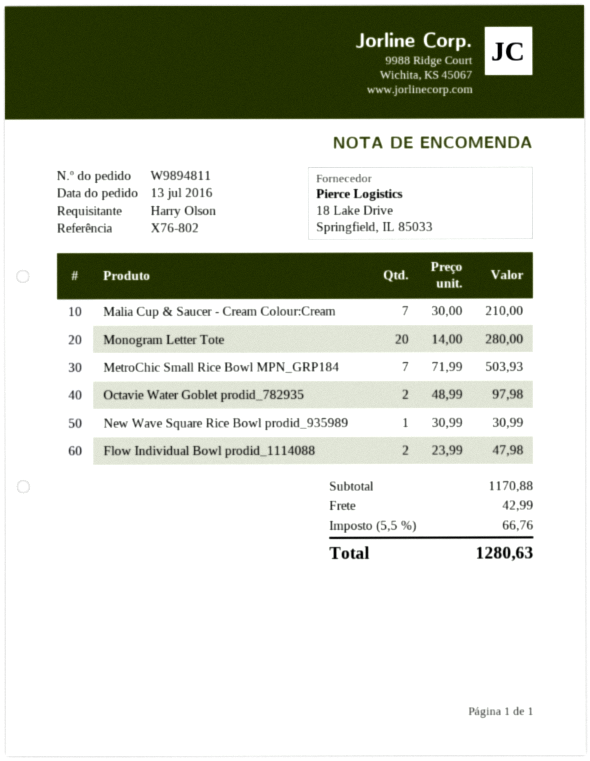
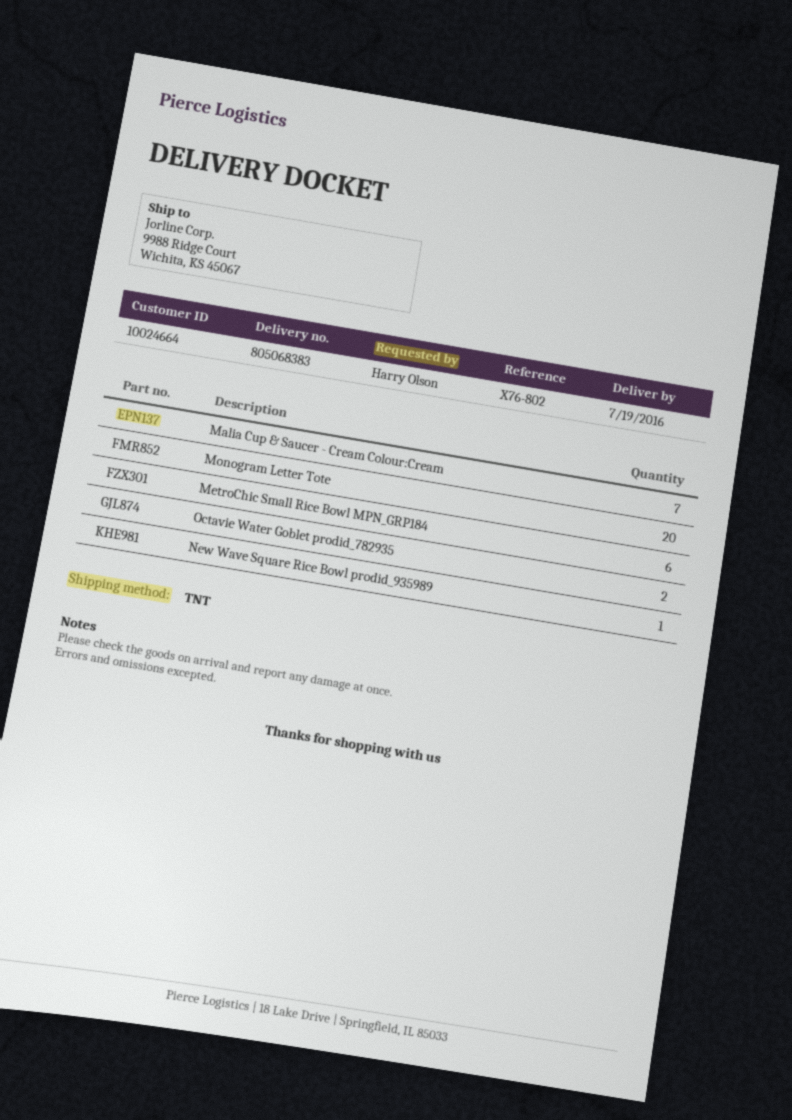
MetroChic Small Rice Bowl MPN_GRP184: 7 -> 6
Flow Individual Bowl prodid_1114088: 2 -> none

